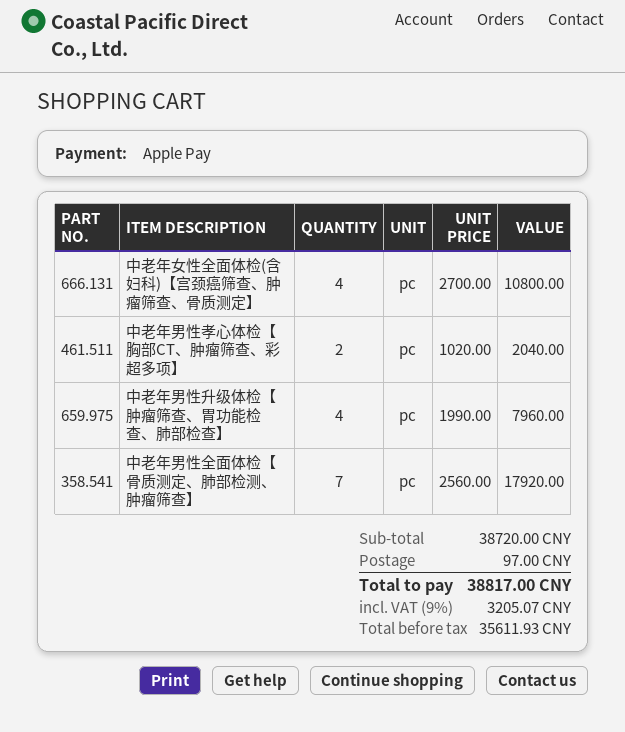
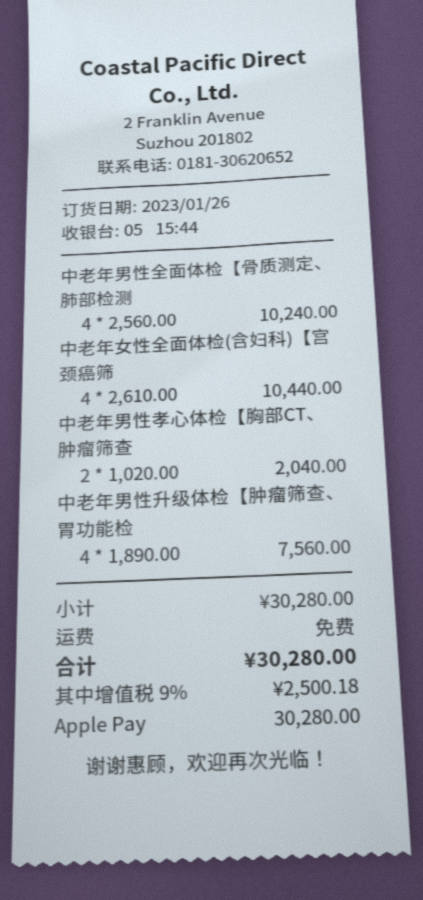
中老年女性全面体检(含妇科)【宫颈癌筛查、肿瘤筛查、骨质测定】: 4 x 2700.00 = 10800.00 -> 4 x 2610.00 = 10440.00
中老年男性升级体检【肿瘤筛查、胃功能检查、肺部检查】: 4 x 1990.00 = 7960.00 -> 4 x 1890.00 = 7560.00
中老年男性全面体检【骨质测定、肺部检测、肿瘤筛查】: 7 x 2560.00 = 17920.00 -> 4 x 2560.00 = 10240.00
subtotal: 38720.00 -> 30280.00
shipping: 97.00 -> 0.00
tax: 9% = 3205.07 -> 9% = 2500.18
total: 38817.00 -> 30280.00

